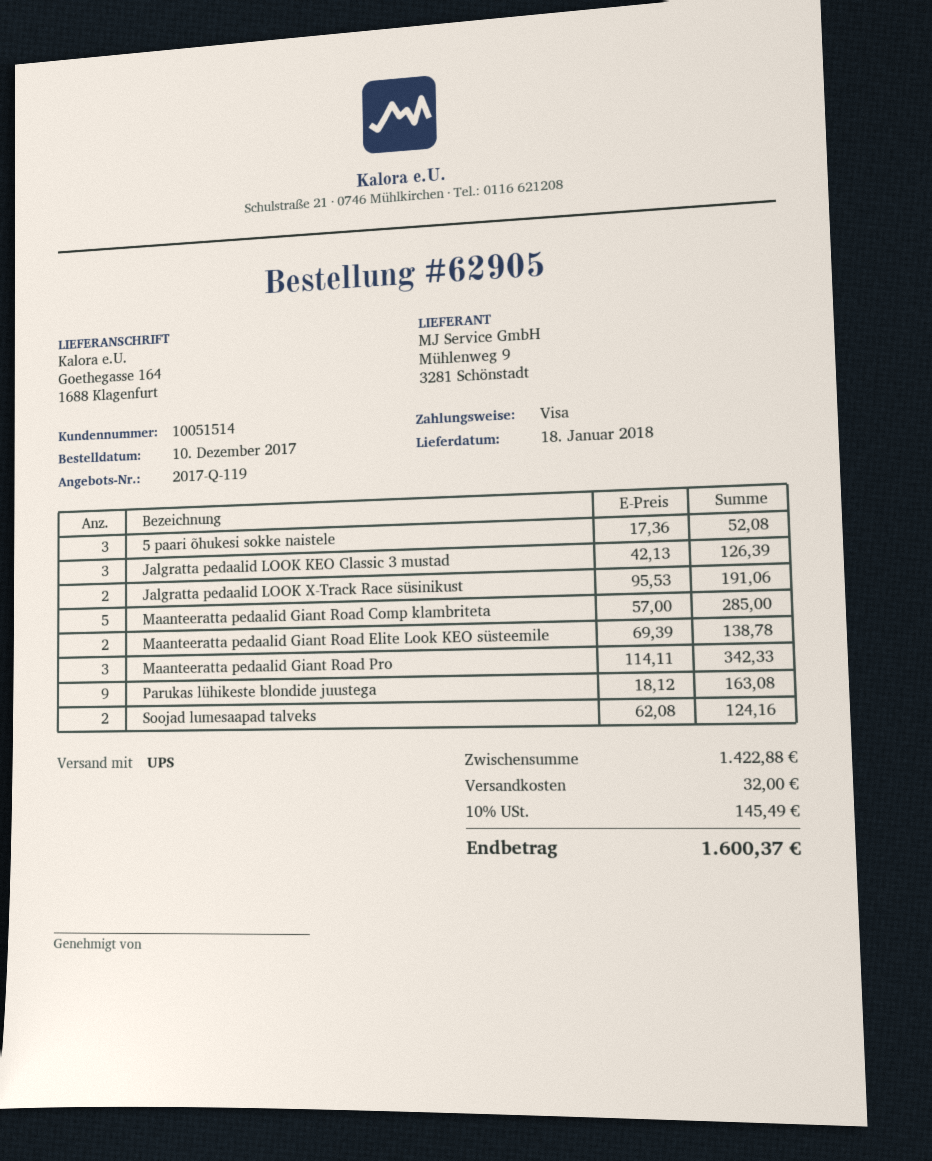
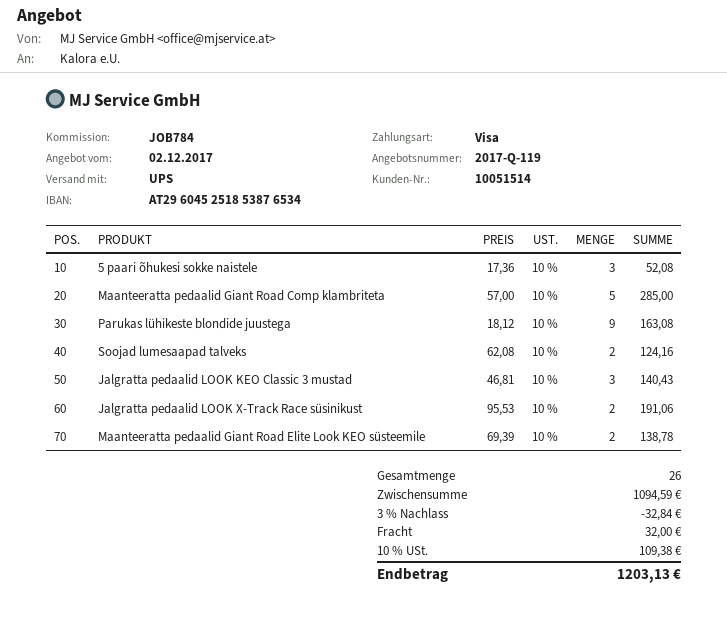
Jalgratta pedaalid LOOK KEO Classic 3 mustad: 3 x 42.13 = 126.39 -> 3 x 46.81 = 140.43
Maanteeratta pedaalid Giant Road Pro: 3 x 114.11 = 342.33 -> none
subtotal: 1422.88 -> 1094.59
discount: none -> 3% = 32.84
tax: 10% = 145.49 -> 10% = 109.38
total: 1600.37 -> 1203.13

